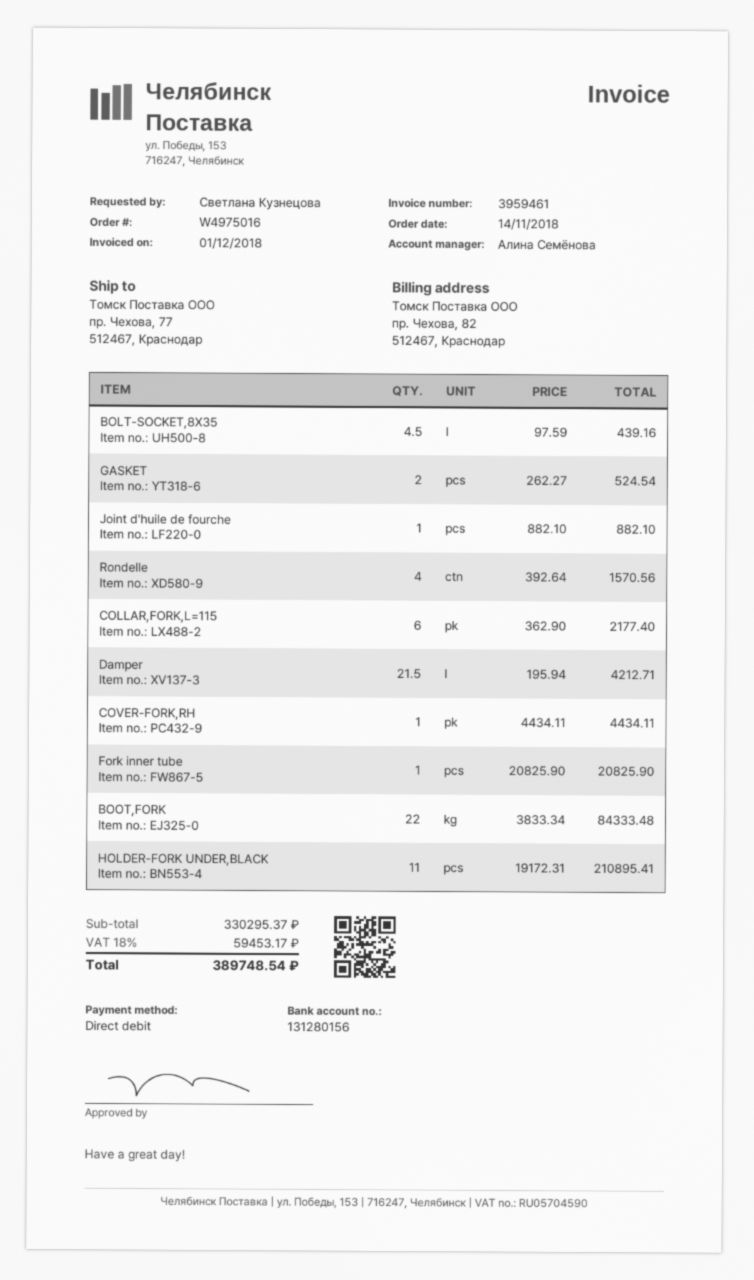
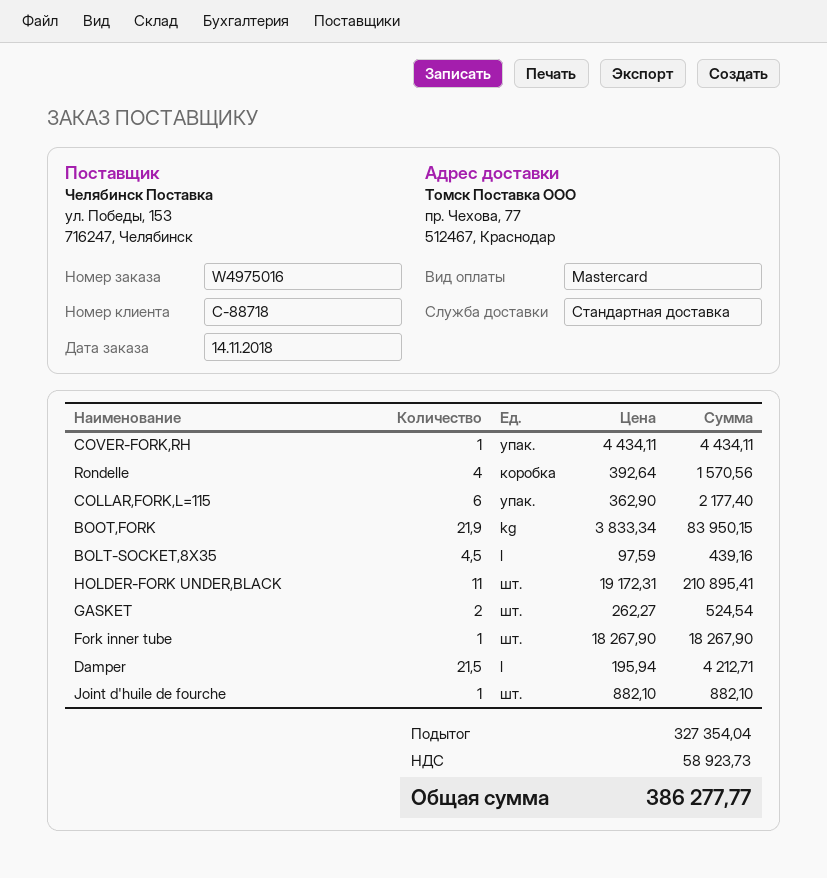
payment method: direct debit -> Mastercard
Fork inner tube: 1 x 20825.90 = 20825.90 -> 1 x 18267.90 = 18267.90
BOOT,FORK: 22 x 3833.34 = 84333.48 -> 21.9 x 3833.34 = 83950.15
subtotal: 330295.37 -> 327354.04
tax: 59453.17 -> 58923.73
total: 389748.54 -> 386277.77

